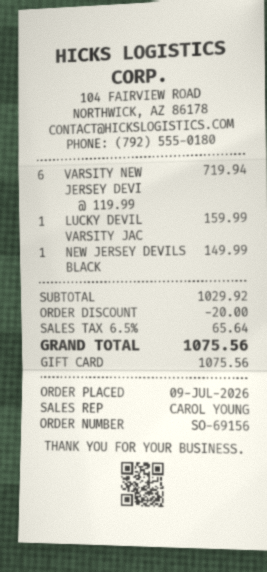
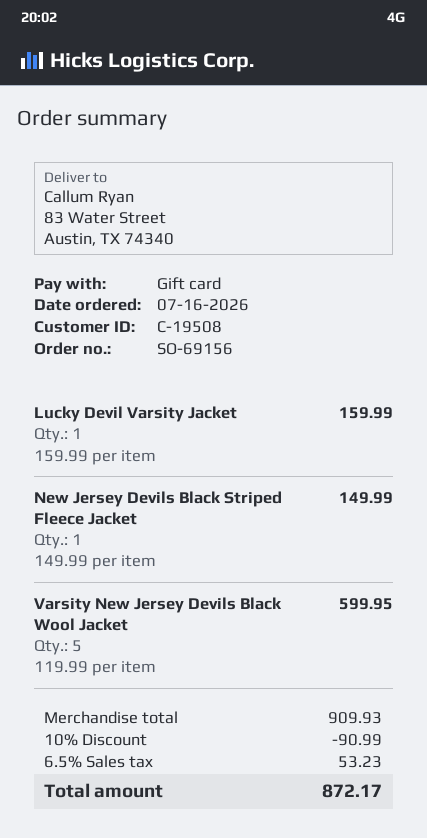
order date: 2026-07-09 -> 2026-07-16
VARSITY NEW JERSEY DEVI: 6 x 119.99 = 719.94 -> 5 x 119.99 = 599.95
subtotal: 1029.92 -> 909.93
discount: 20.00 -> 90.99
tax: 6.5% = 65.64 -> 6.5% = 53.23
total: 1075.56 -> 872.17

